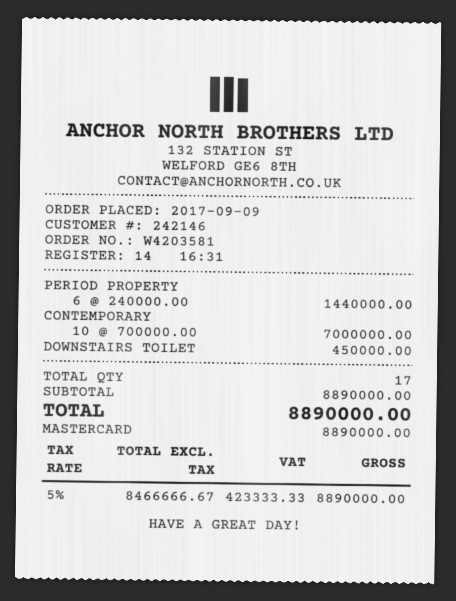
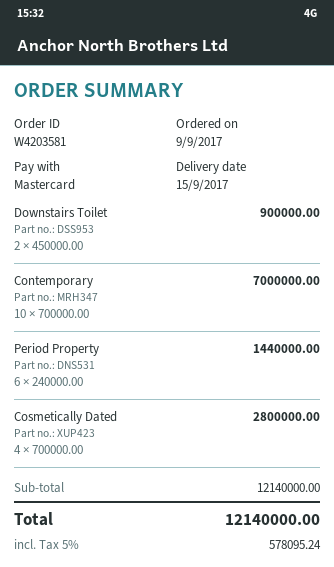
DOWNSTAIRS TOILET: 1 x 450000.00 = 450000.00 -> 2 x 450000.00 = 900000.00
Cosmetically Dated: none -> 4 x 700000.00 = 2800000.00
subtotal: 8890000.00 -> 12140000.00
tax: 5% = 423333.33 -> 5% = 578095.24
total: 8890000.00 -> 12140000.00

